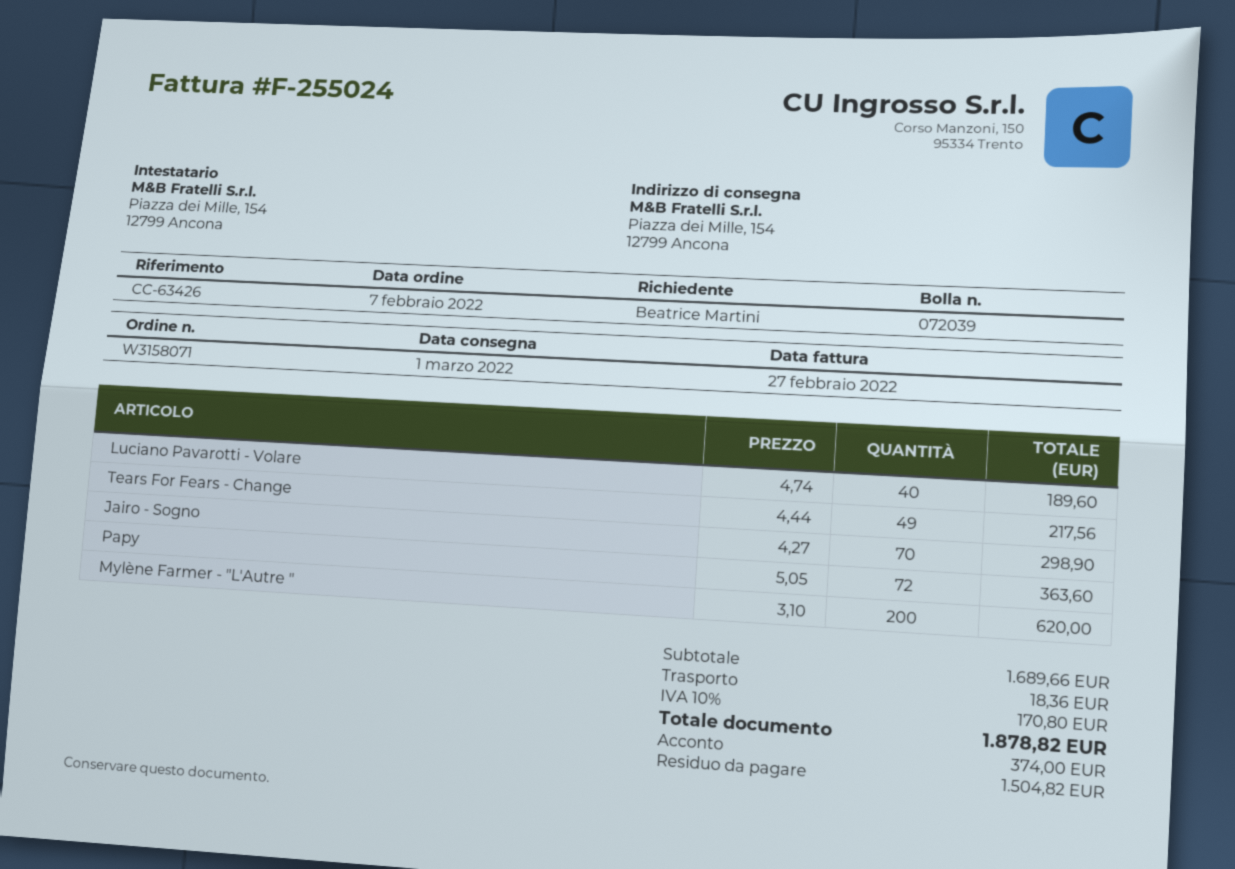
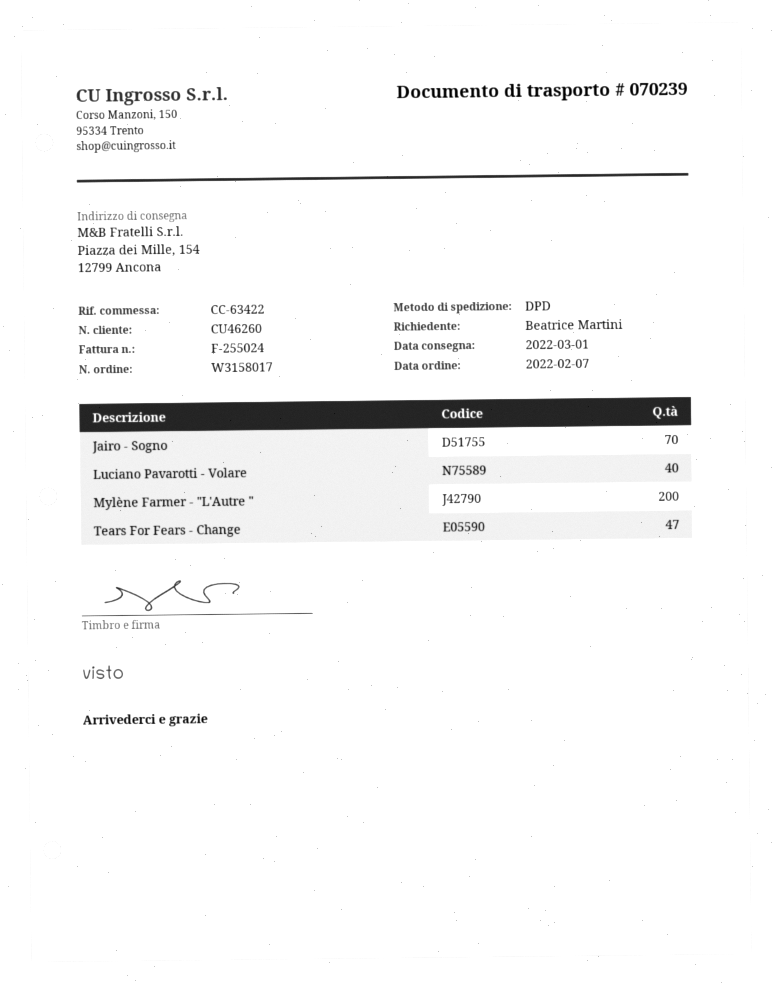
order number: W3158071 -> W3158017
delivery note number: 072039 -> 070239
reference: CC-63426 -> CC-63422
Tears For Fears - Change: 49 -> 47
Papy: 72 -> none

